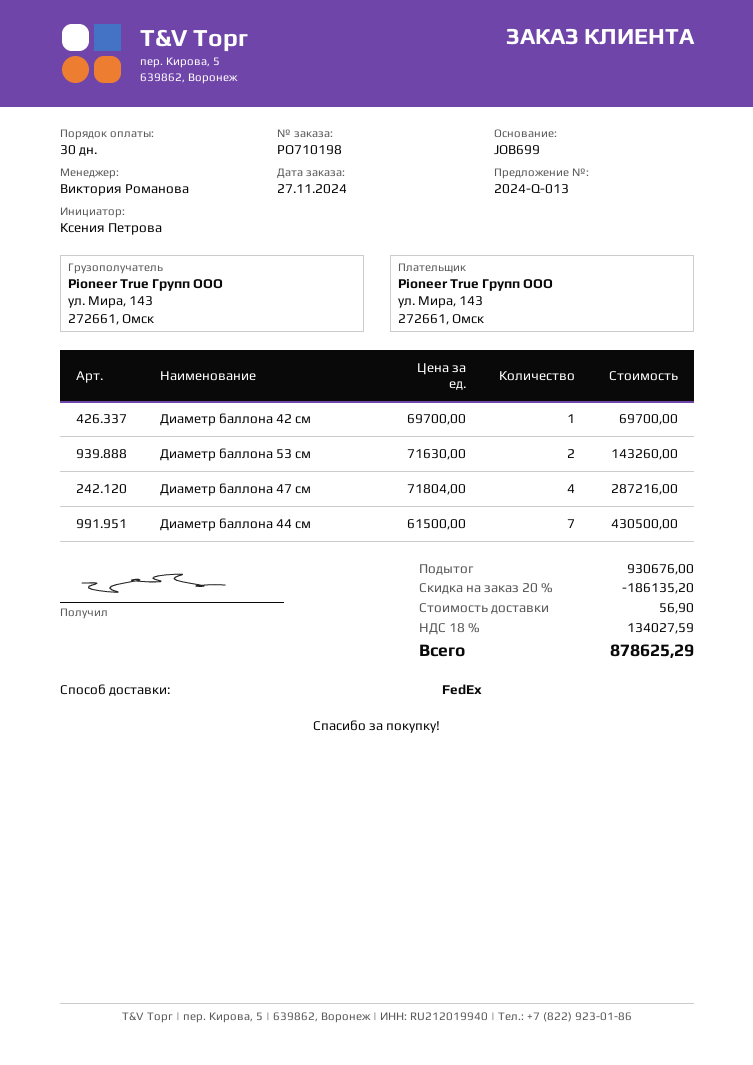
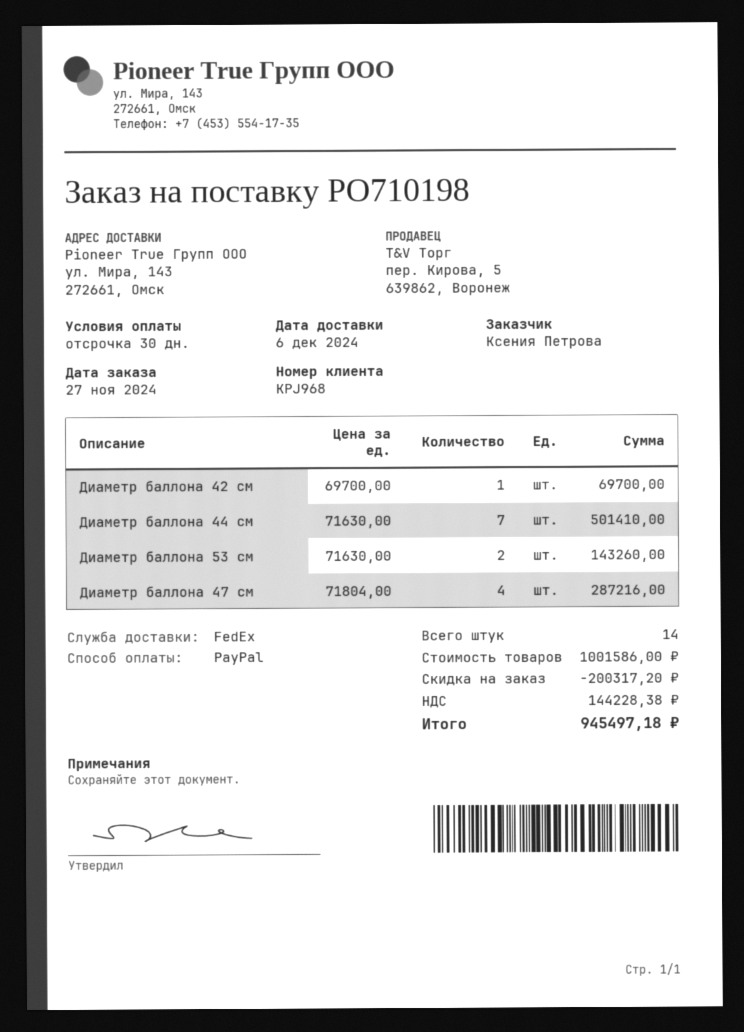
Диаметр баллона 44 см: 7 x 61500.00 = 430500.00 -> 7 x 71630.00 = 501410.00
subtotal: 930676.00 -> 1001586.00
discount: 186135.20 -> 200317.20
shipping: 56.90 -> none
tax: 134027.59 -> 144228.38
total: 878625.29 -> 945497.18

